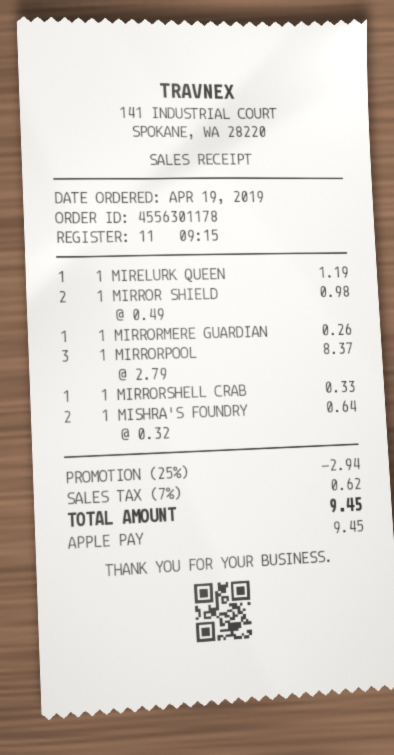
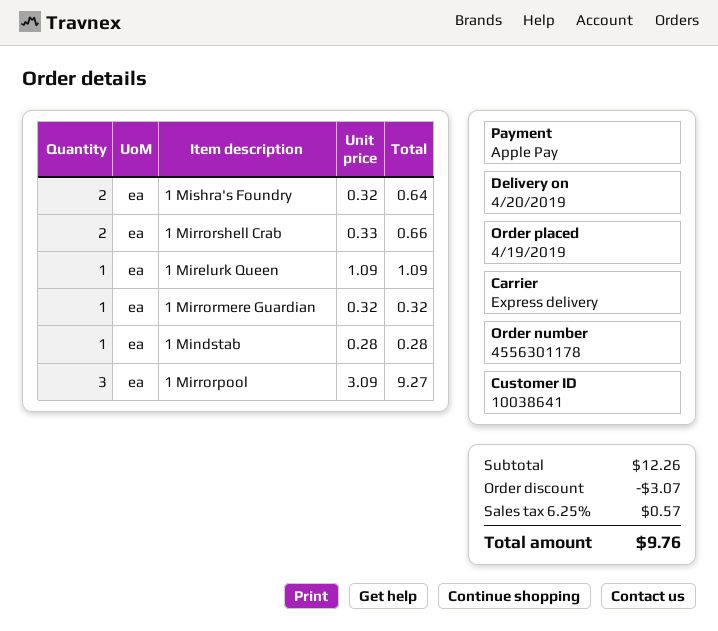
1 MIRELURK QUEEN: 1 x 1.19 = 1.19 -> 1 x 1.09 = 1.09
1 MIRROR SHIELD: 2 x 0.49 = 0.98 -> none
1 MIRRORMERE GUARDIAN: 1 x 0.26 = 0.26 -> 1 x 0.32 = 0.32
1 MIRRORPOOL: 3 x 2.79 = 8.37 -> 3 x 3.09 = 9.27
1 MIRRORSHELL CRAB: 1 x 0.33 = 0.33 -> 2 x 0.33 = 0.66
1 Mindstab: none -> 1 x 0.28 = 0.28
discount: 2.94 -> 3.07
tax: 7% = 0.62 -> 6.25% = 0.57
total: 9.45 -> 9.76

